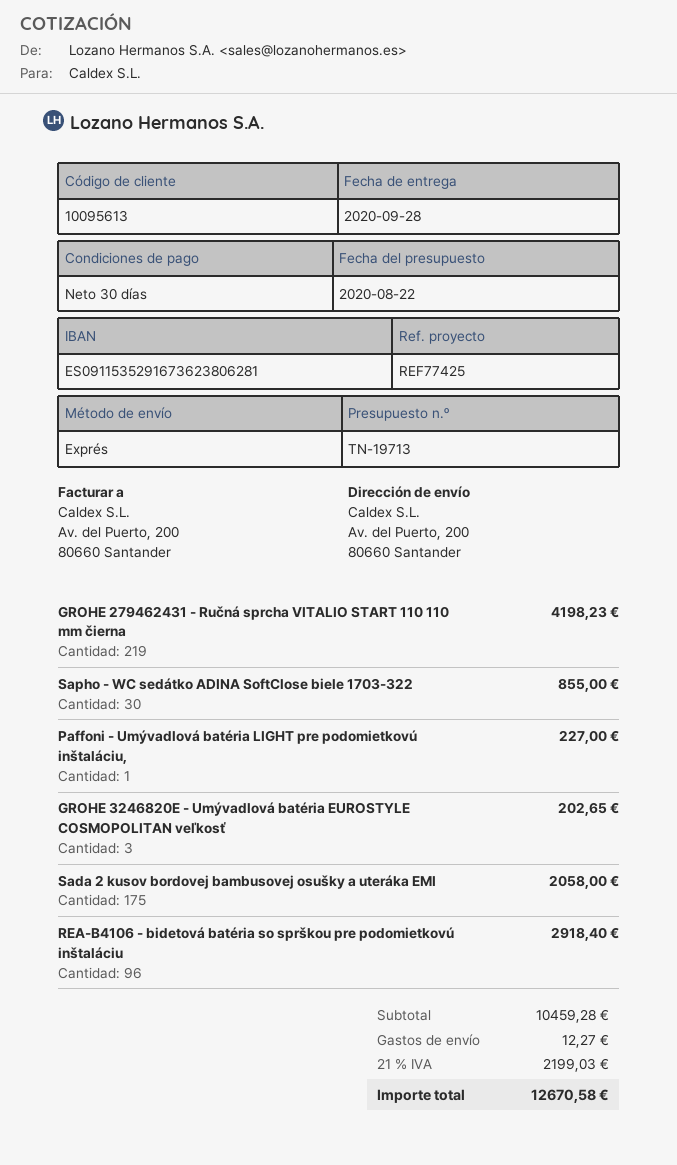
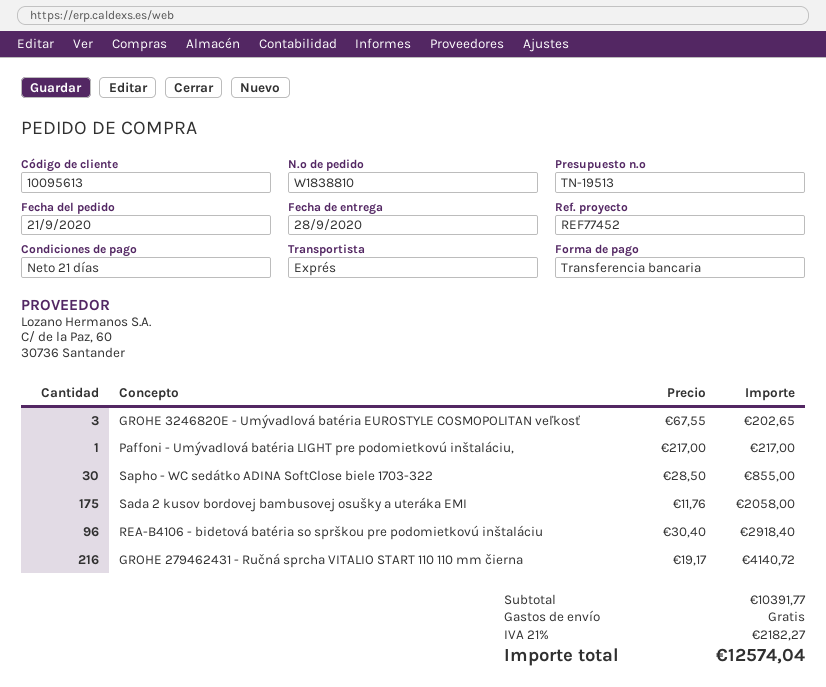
quote number: TN-19713 -> TN-19513
payment terms: 30 days -> 21 days
reference: REF77425 -> REF77452
GROHE 279462431 - Ručná sprcha VITALIO START 110 110 mm čierna: 219 for 4198.23 -> 216 for 4140.72
Paffoni - Umývadlová batéria LIGHT pre podomietkovú inštaláciu,: 1 for 227.00 -> 1 for 217.00
subtotal: 10459.28 -> 10391.77
shipping: 12.27 -> 0.00
tax: 21% = 2199.03 -> 21% = 2182.27
total: 12670.58 -> 12574.04

